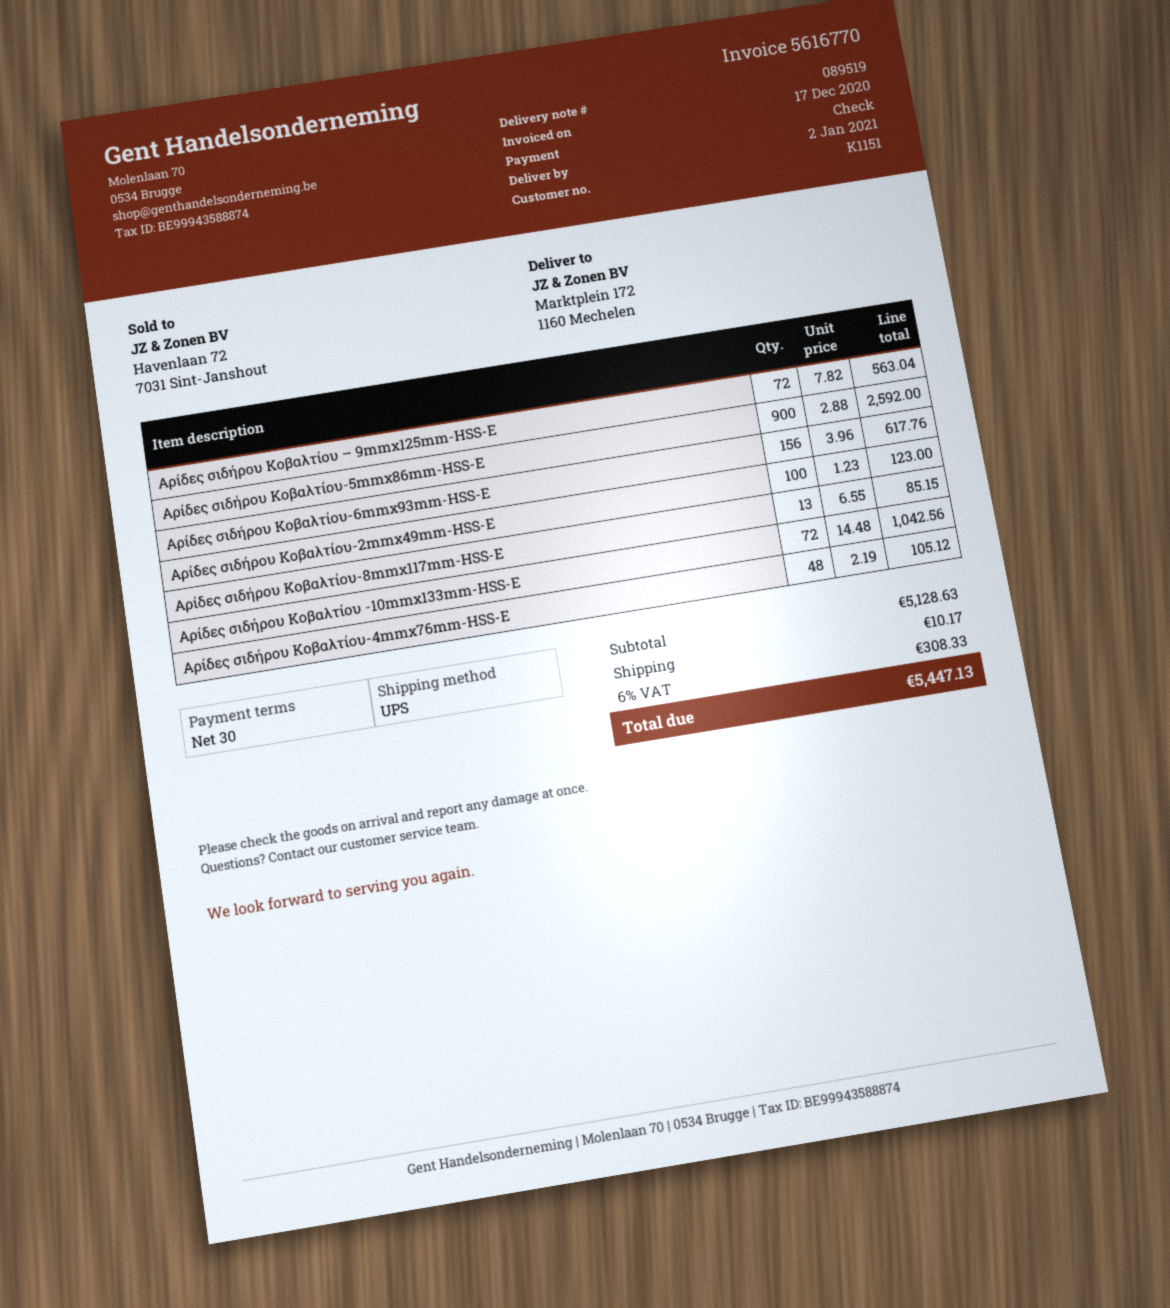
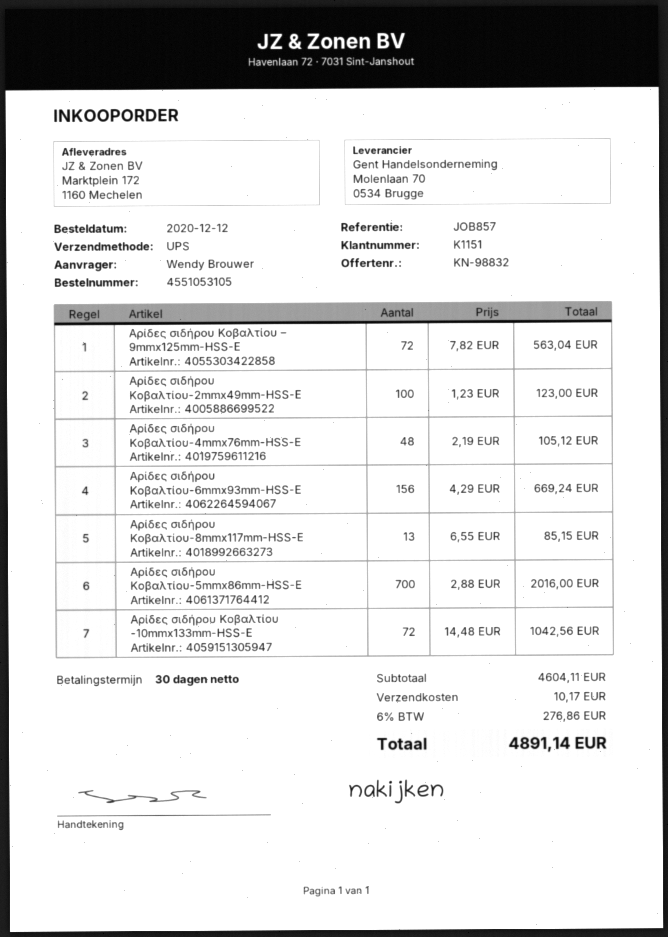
Αρίδες σιδήρου Κοβαλτίου-5mmx86mm-HSS-E: 900 x 2.88 = 2592.00 -> 700 x 2.88 = 2016.00
Αρίδες σιδήρου Κοβαλτίου-6mmx93mm-HSS-E: 156 x 3.96 = 617.76 -> 156 x 4.29 = 669.24
subtotal: 5128.63 -> 4604.11
tax: 6% = 308.33 -> 6% = 276.86
total: 5447.13 -> 4891.14

